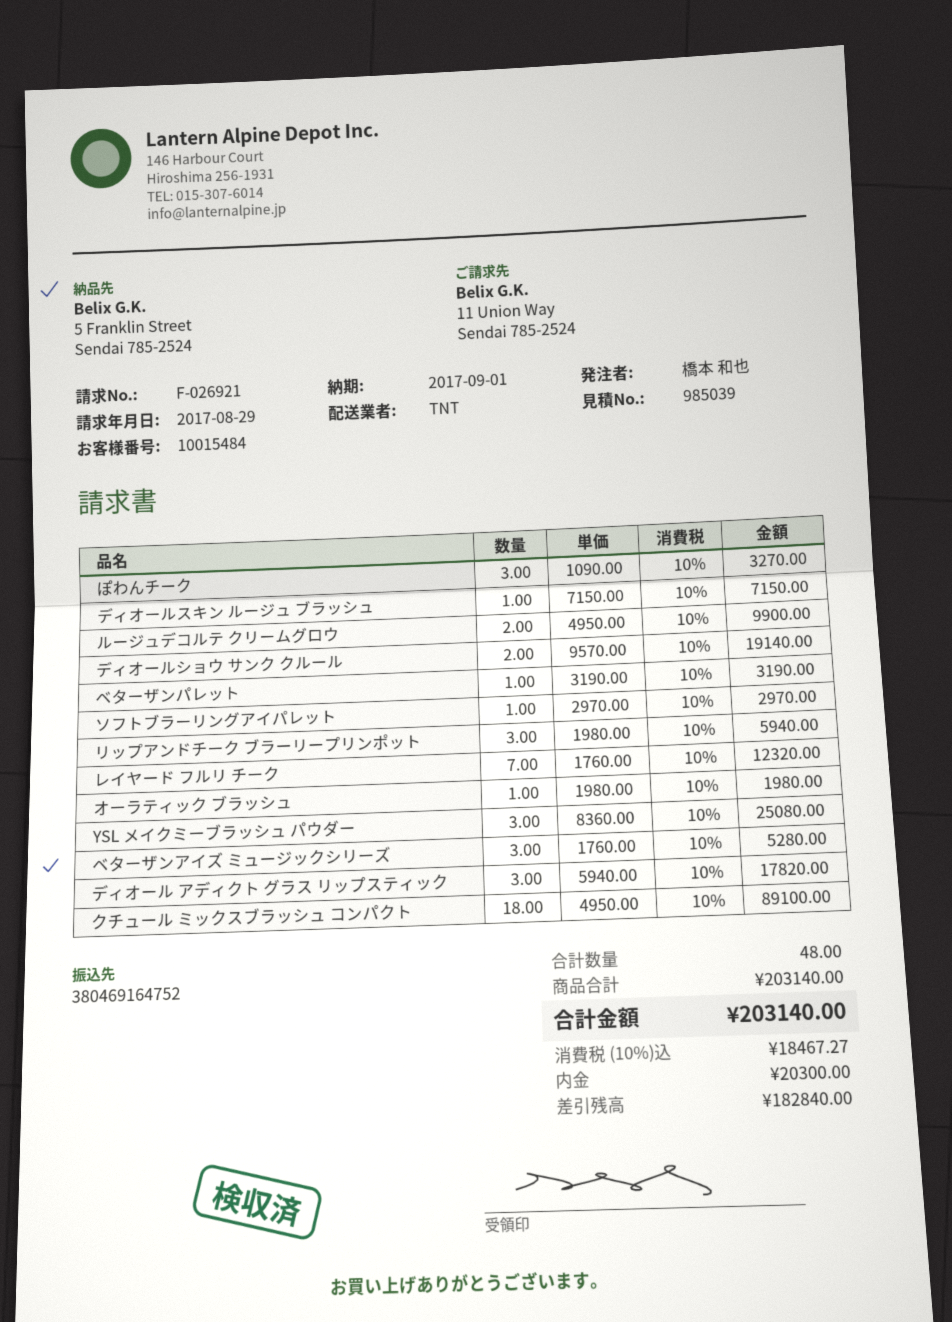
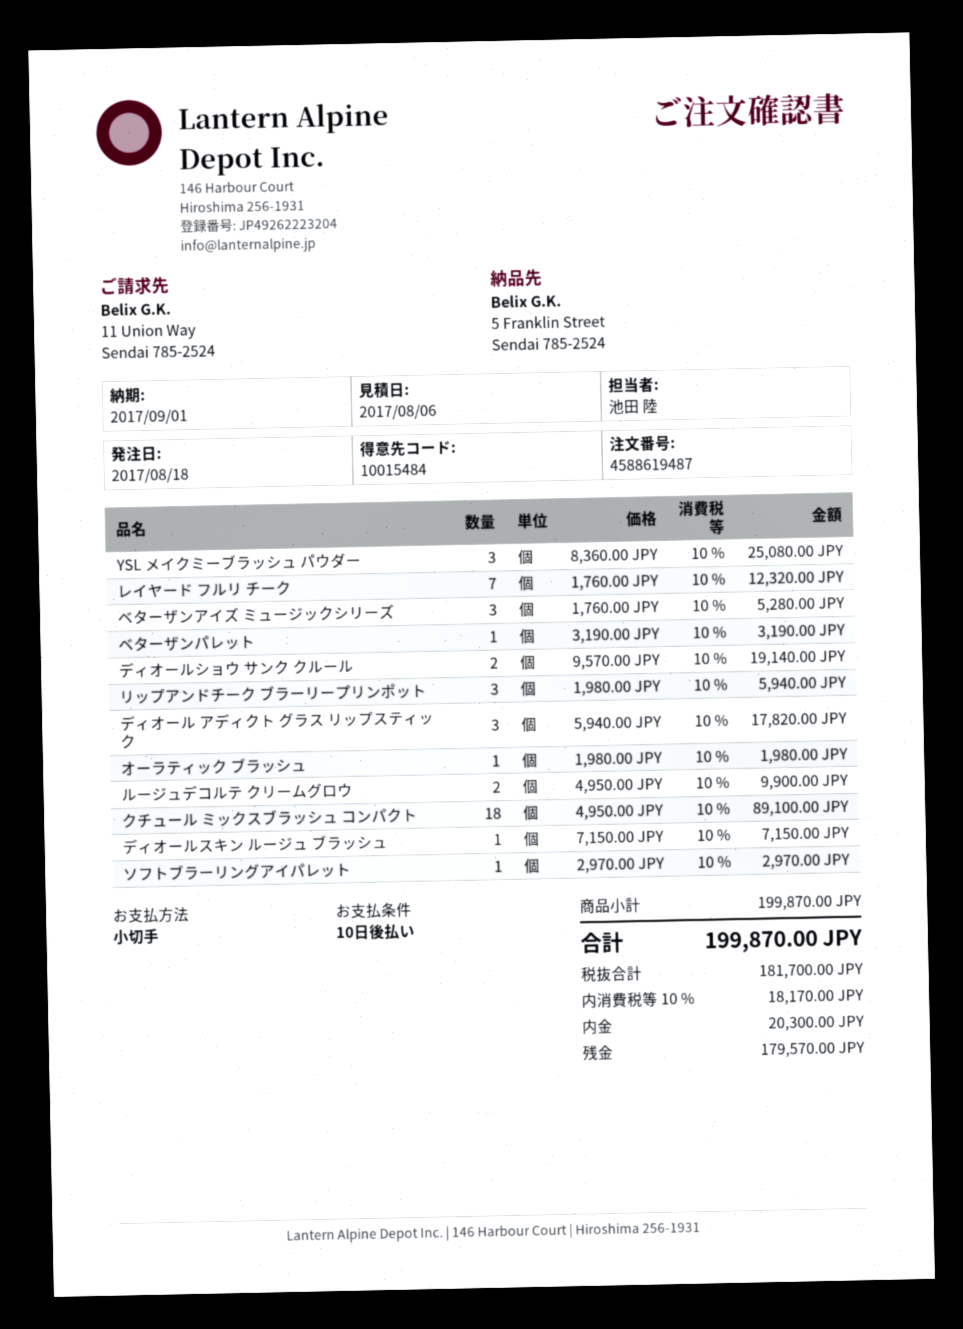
ぽわんチーク: 3 x 1090.00 = 3270.00 -> none
subtotal: 203140.00 -> 199870.00
tax: 10% = 18467.27 -> 10% = 18170.00
total: 203140.00 -> 199870.00
balance: 182840.00 -> 179570.00

